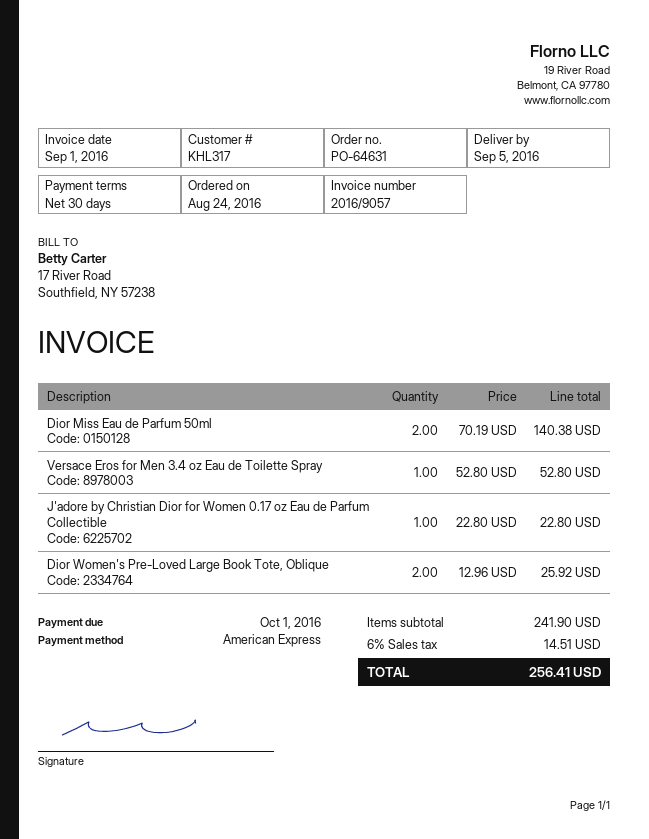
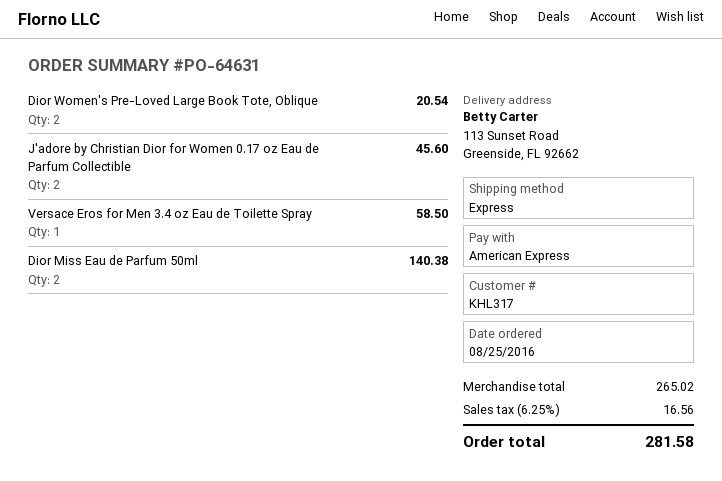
order date: 2016-08-24 -> 2016-08-25
Versace Eros for Men 3.4 oz Eau de Toilette Spray: 1 for 52.80 -> 1 for 58.50
J'adore by Christian Dior for Women 0.17 oz Eau de Parfum Collectible: 1 for 22.80 -> 2 for 45.60
Dior Women's Pre-Loved Large Book Tote, Oblique: 2 for 25.92 -> 2 for 20.54
subtotal: 241.90 -> 265.02
tax: 6% = 14.51 -> 6.25% = 16.56
total: 256.41 -> 281.58

